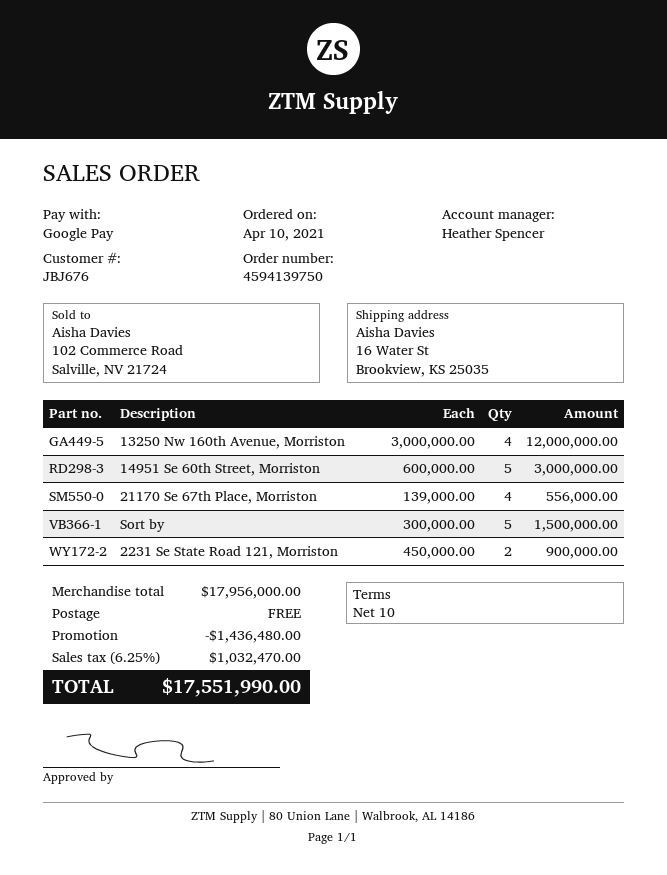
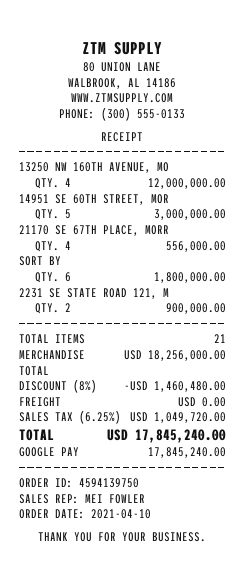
sales rep: Heather Spencer -> MEI FOWLER
Sort by: 5 for 1500000.00 -> 6 for 1800000.00
subtotal: 17956000.00 -> 18256000.00
discount: 1436480.00 -> 1460480.00
tax: 6.25% = 1032470.00 -> 6.25% = 1049720.00
total: 17551990.00 -> 17845240.00

